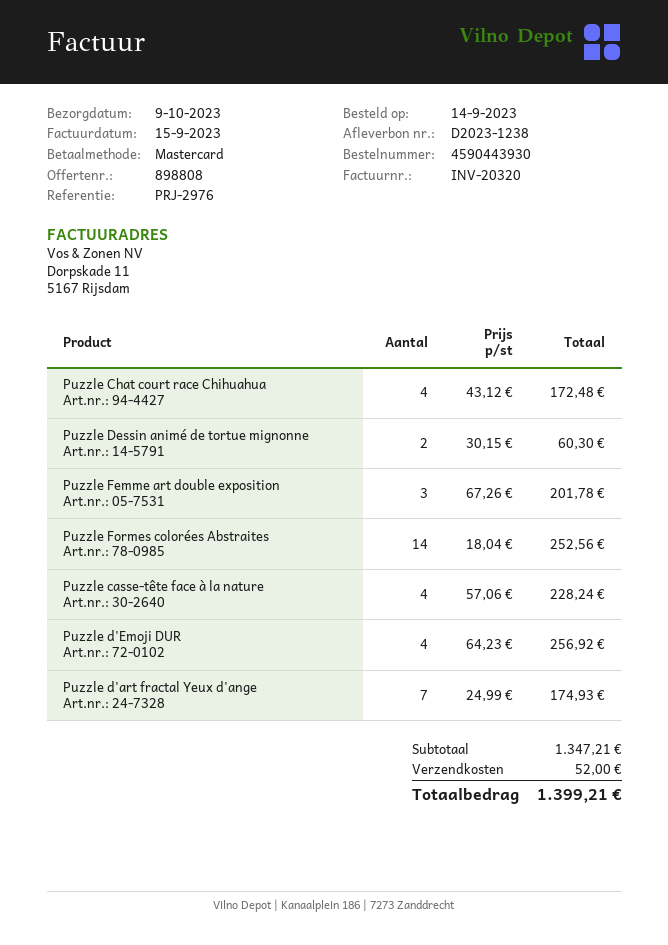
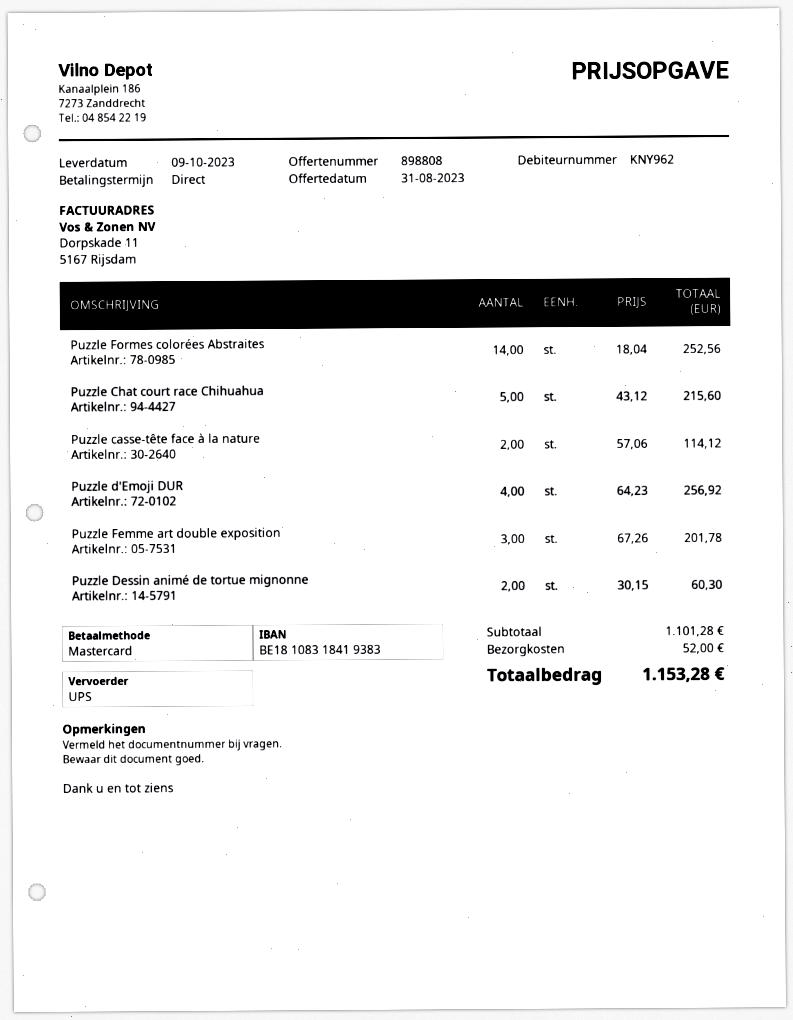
Puzzle Chat court race Chihuahua: 4 x 43.12 = 172.48 -> 5 x 43.12 = 215.60
Puzzle casse-tête face à la nature: 4 x 57.06 = 228.24 -> 2 x 57.06 = 114.12
Puzzle d'art fractal Yeux d'ange: 7 x 24.99 = 174.93 -> none
subtotal: 1347.21 -> 1101.28
total: 1399.21 -> 1153.28

